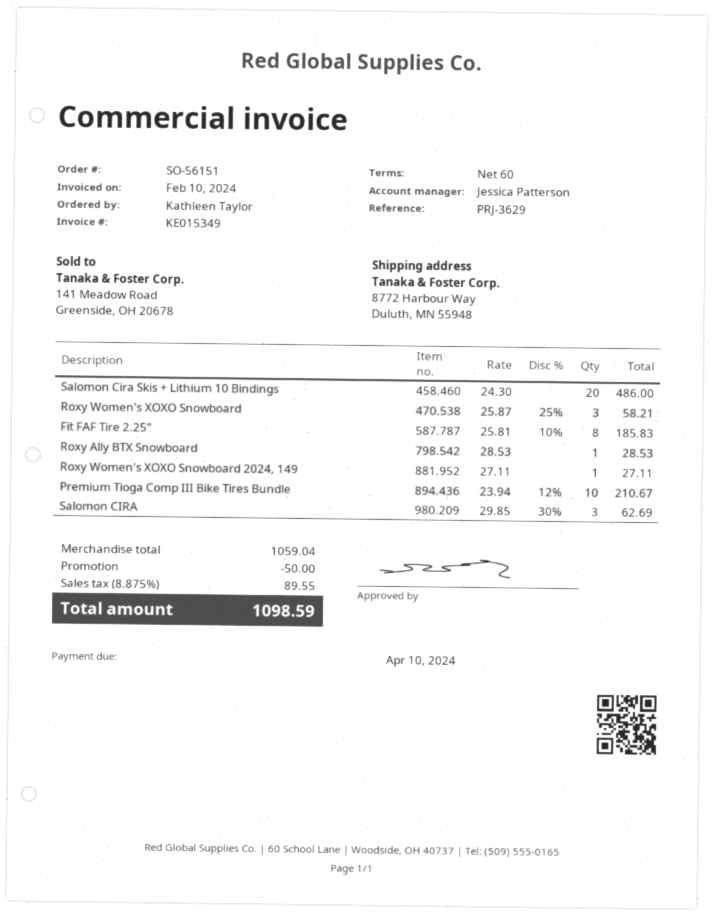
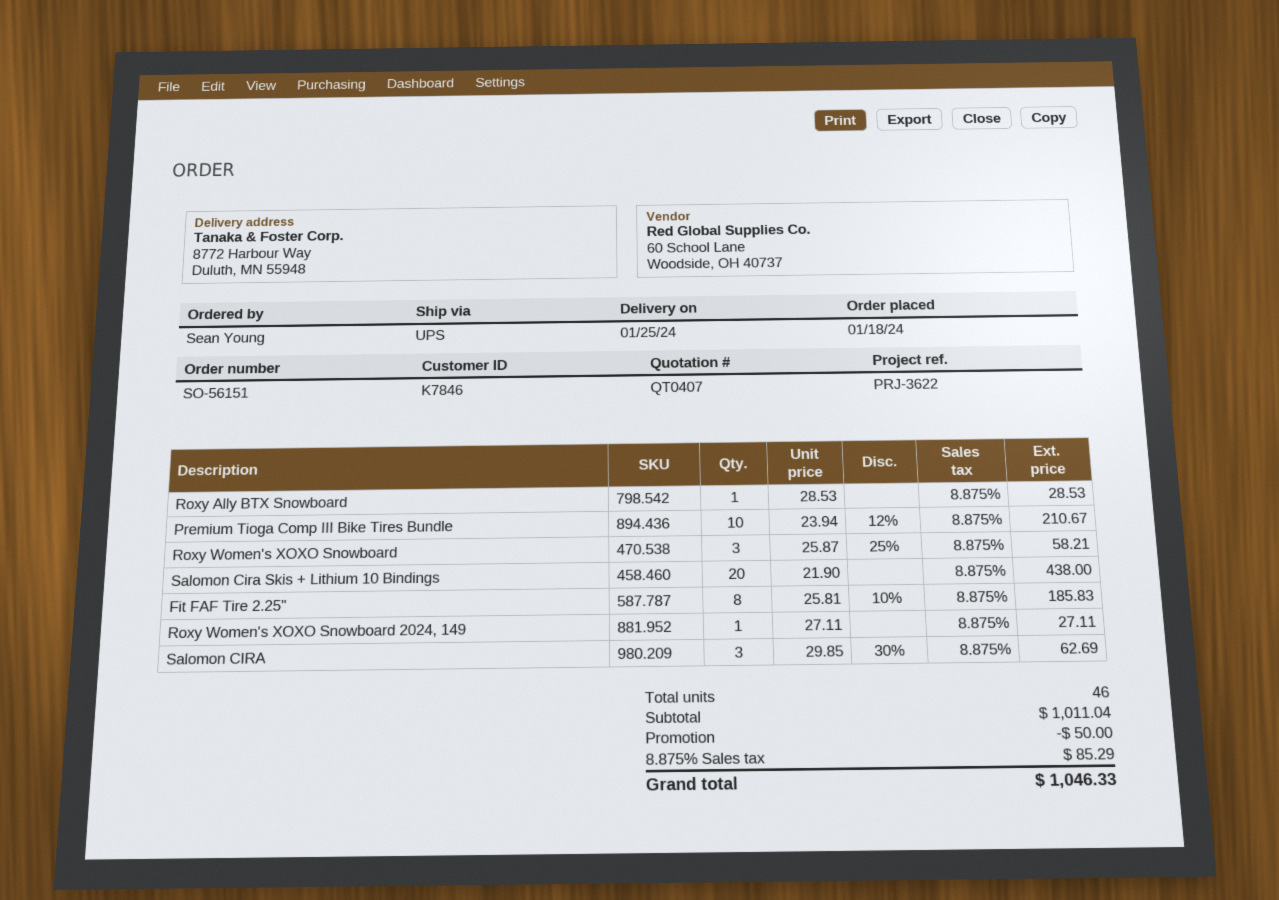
reference: PRJ-3629 -> PRJ-3622
ordered by: Kathleen Taylor -> Sean Young
Salomon Cira Skis + Lithium 10 Bindings: 20 x 24.30 = 486.00 -> 20 x 21.90 = 438.00
subtotal: 1059.04 -> 1011.04
tax: 8.875% = 89.55 -> 8.875% = 85.29
total: 1098.59 -> 1046.33

